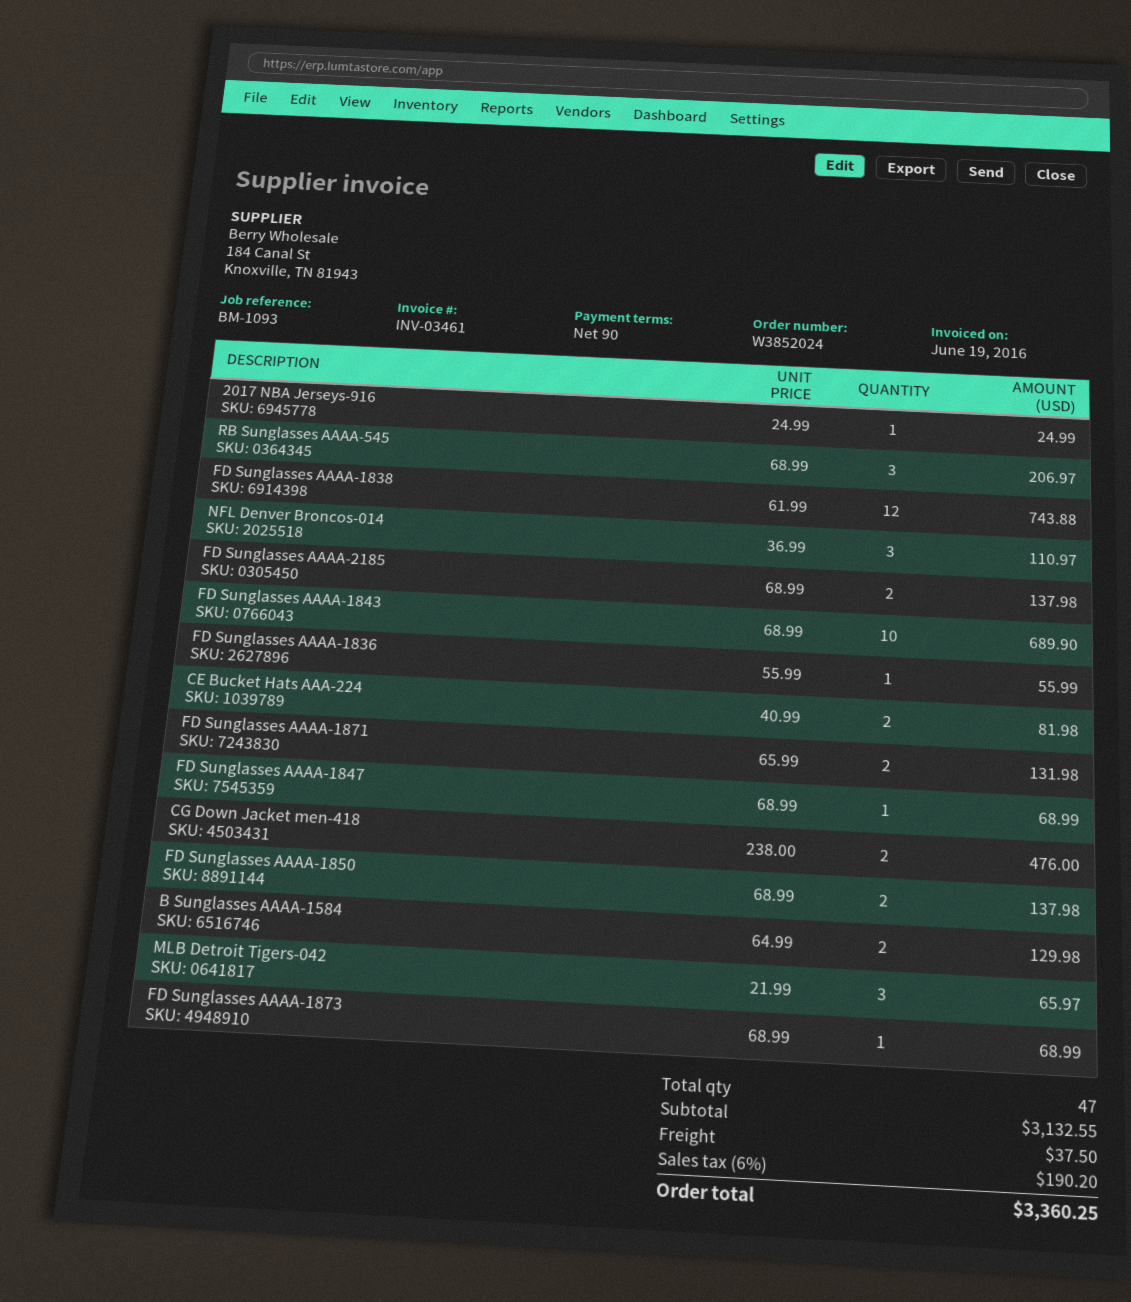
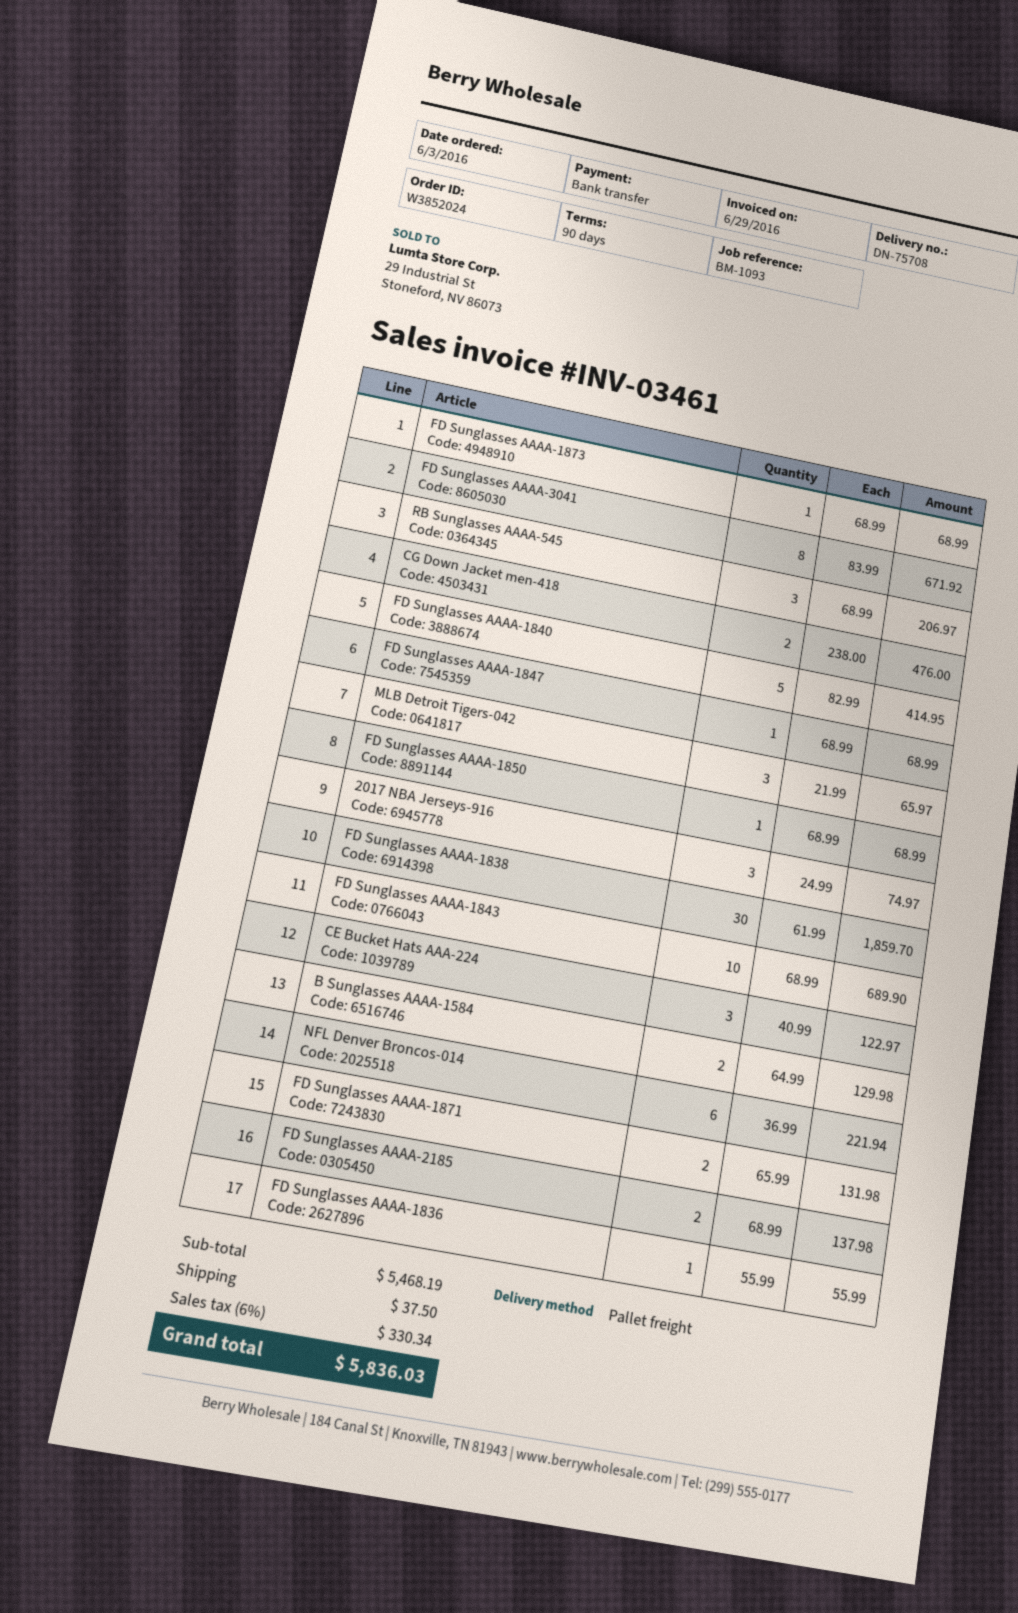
invoice date: 2016-06-19 -> 2016-06-29
2017 NBA Jerseys-916: 1 x 24.99 = 24.99 -> 3 x 24.99 = 74.97
FD Sunglasses AAAA-1838: 12 x 61.99 = 743.88 -> 30 x 61.99 = 1859.70
NFL Denver Broncos-014: 3 x 36.99 = 110.97 -> 6 x 36.99 = 221.94
CE Bucket Hats AAA-224: 2 x 40.99 = 81.98 -> 3 x 40.99 = 122.97
FD Sunglasses AAAA-1850: 2 x 68.99 = 137.98 -> 1 x 68.99 = 68.99
FD Sunglasses AAAA-3041: none -> 8 x 83.99 = 671.92
FD Sunglasses AAAA-1840: none -> 5 x 82.99 = 414.95
subtotal: 3132.55 -> 5468.19
tax: 6% = 190.20 -> 6% = 330.34
total: 3360.25 -> 5836.03

